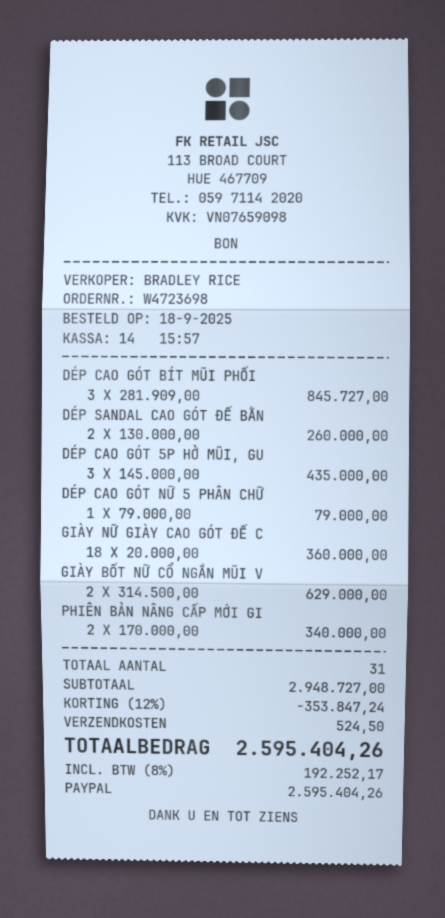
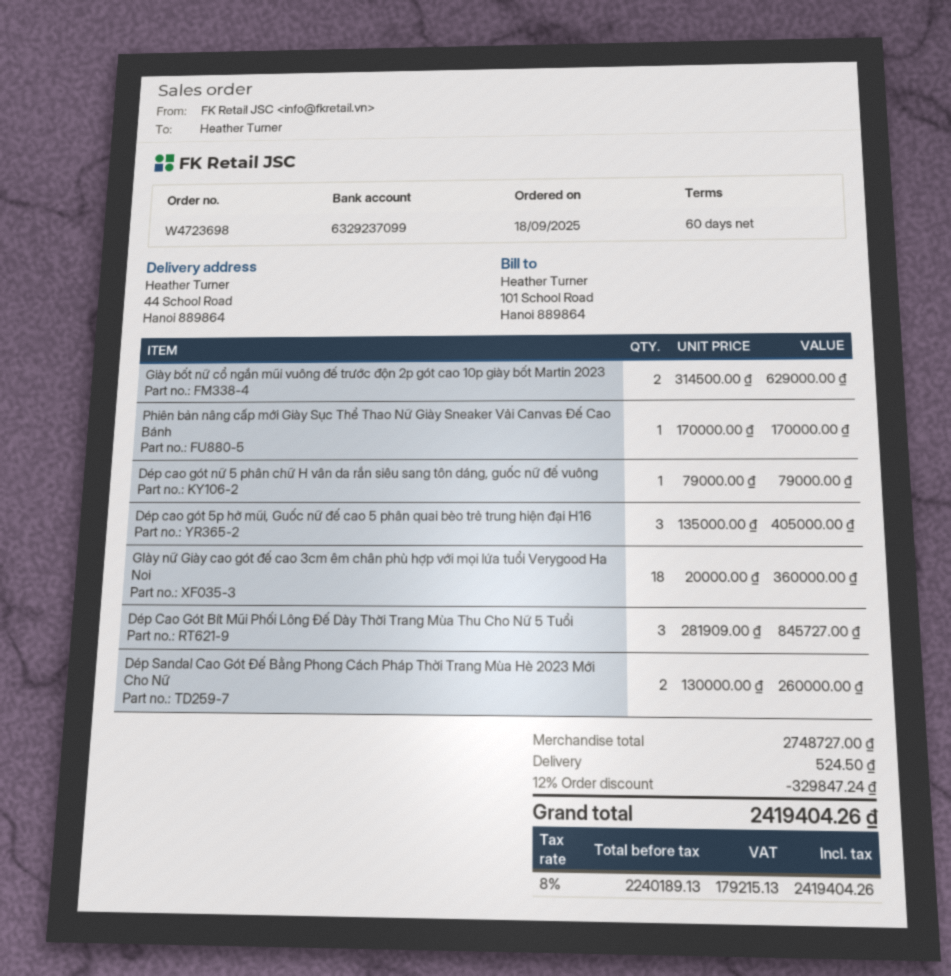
DÉP CAO GÓT 5P HỞ MŨI, GU: 3 x 145000.00 = 435000.00 -> 3 x 135000.00 = 405000.00
PHIÊN BẢN NÂNG CẤP MỚI GI: 2 x 170000.00 = 340000.00 -> 1 x 170000.00 = 170000.00
subtotal: 2948727.00 -> 2748727.00
discount: 12% = 353847.24 -> 12% = 329847.24
tax: 8% = 192252.17 -> 8% = 179215.13
total: 2595404.26 -> 2419404.26

